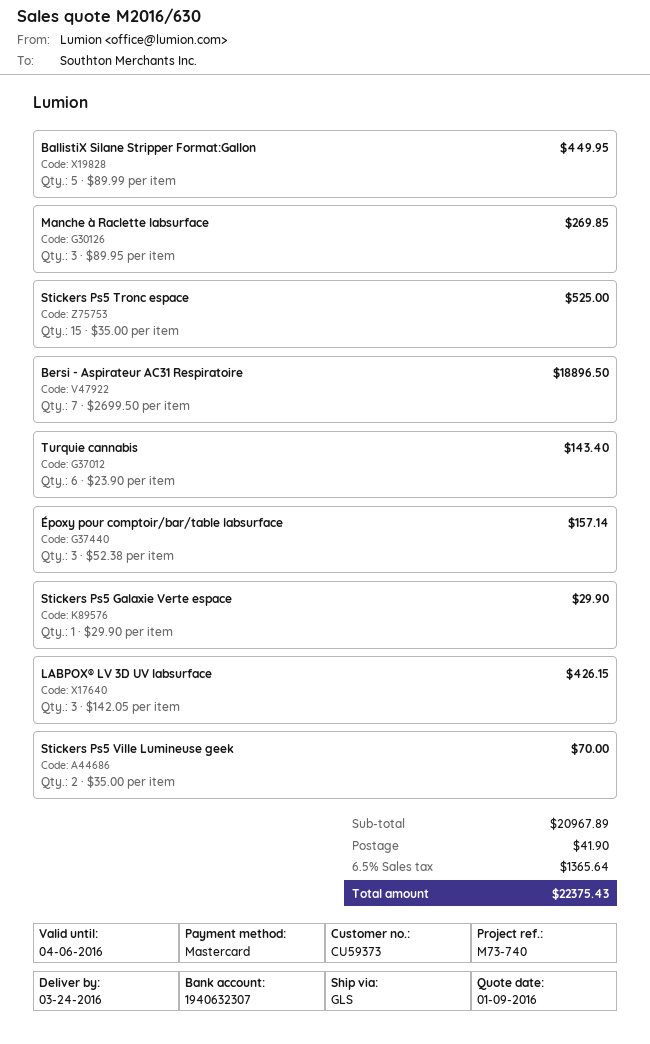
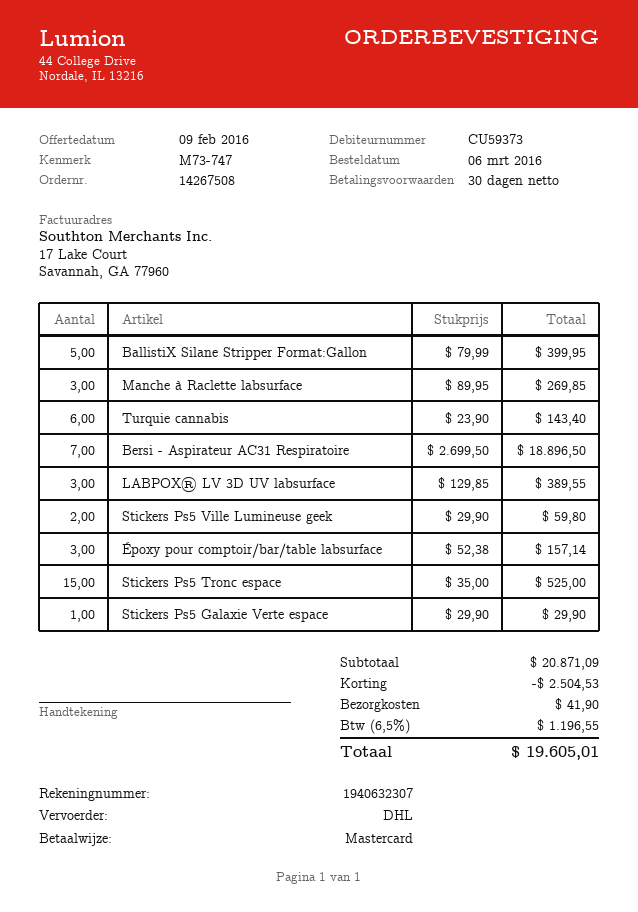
quote date: 2016-01-09 -> 2016-02-09
reference: M73-740 -> M73-747
shipping method: GLS -> DHL
BallistiX Silane Stripper Format:Gallon: 5 x 89.99 = 449.95 -> 5 x 79.99 = 399.95
LABPOX® LV 3D UV labsurface: 3 x 142.05 = 426.15 -> 3 x 129.85 = 389.55
Stickers Ps5 Ville Lumineuse geek: 2 x 35.00 = 70.00 -> 2 x 29.90 = 59.80
subtotal: 20967.89 -> 20871.09
discount: none -> 2504.53
tax: 6.5% = 1365.64 -> 6.5% = 1196.55
total: 22375.43 -> 19605.01

